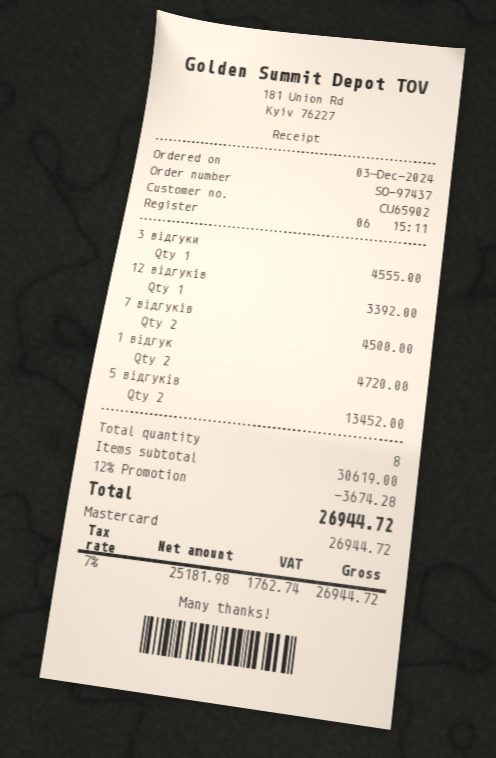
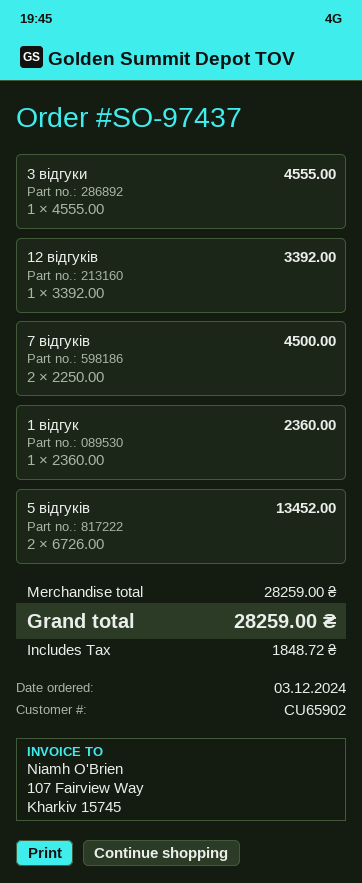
1 відгук: 2 for 4720.00 -> 1 for 2360.00
subtotal: 30619.00 -> 28259.00
discount: 12% = 3674.28 -> none
tax: 1762.74 -> 1848.72
total: 26944.72 -> 28259.00

